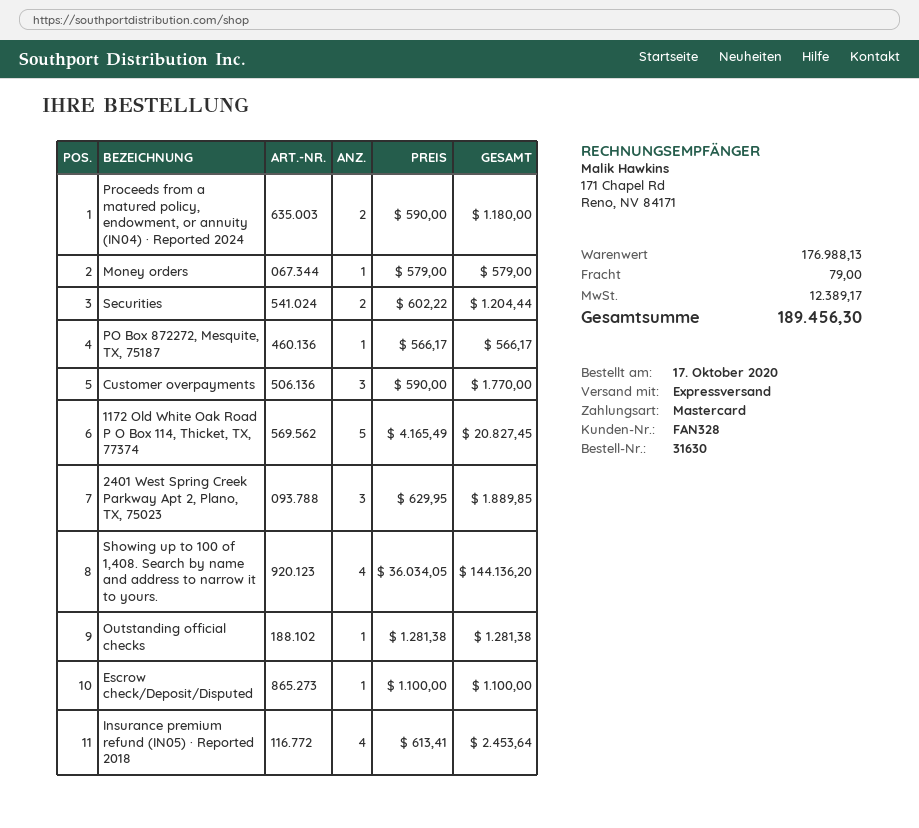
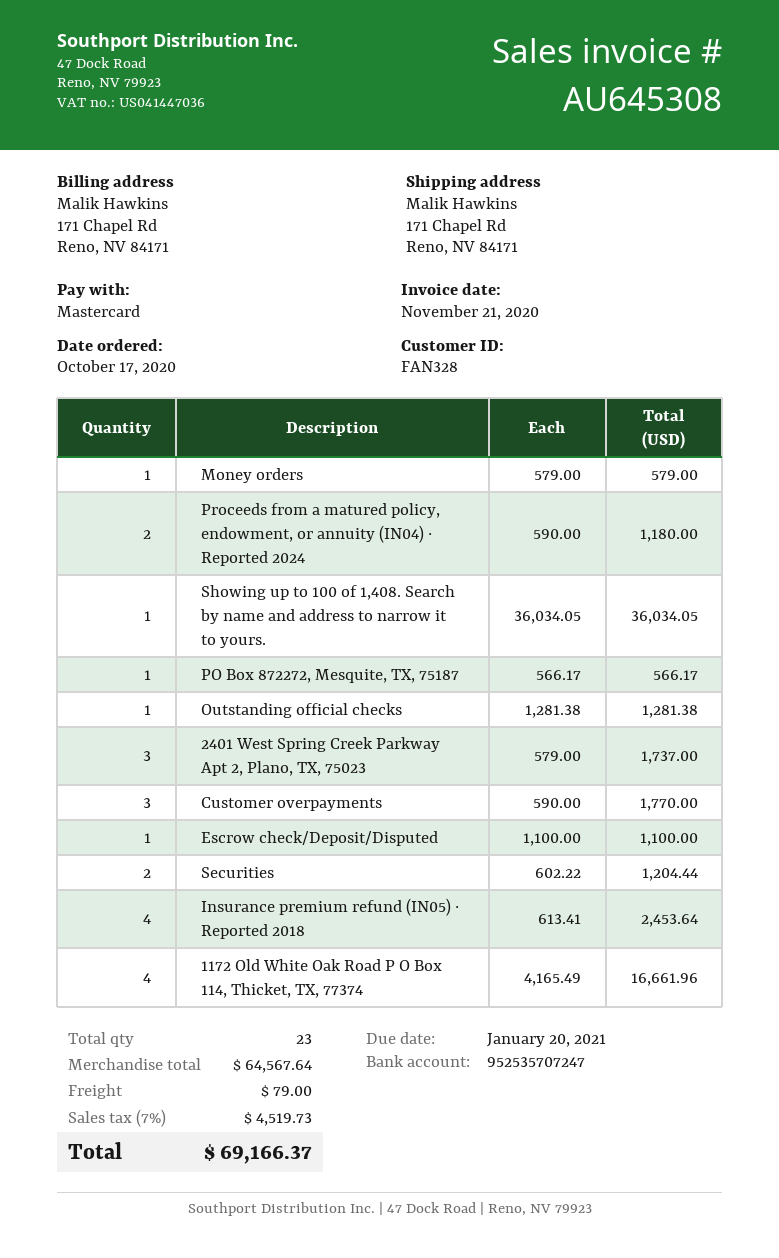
1172 Old White Oak Road P O Box 114, Thicket, TX, 77374: 5 x 4165.49 = 20827.45 -> 4 x 4165.49 = 16661.96
2401 West Spring Creek Parkway Apt 2, Plano, TX, 75023: 3 x 629.95 = 1889.85 -> 3 x 579.00 = 1737.00
Showing up to 100 of 1,408. Search by name and address to narrow it to yours.: 4 x 36034.05 = 144136.20 -> 1 x 36034.05 = 36034.05
subtotal: 176988.13 -> 64567.64
tax: 12389.17 -> 4519.73
total: 189456.30 -> 69166.37

